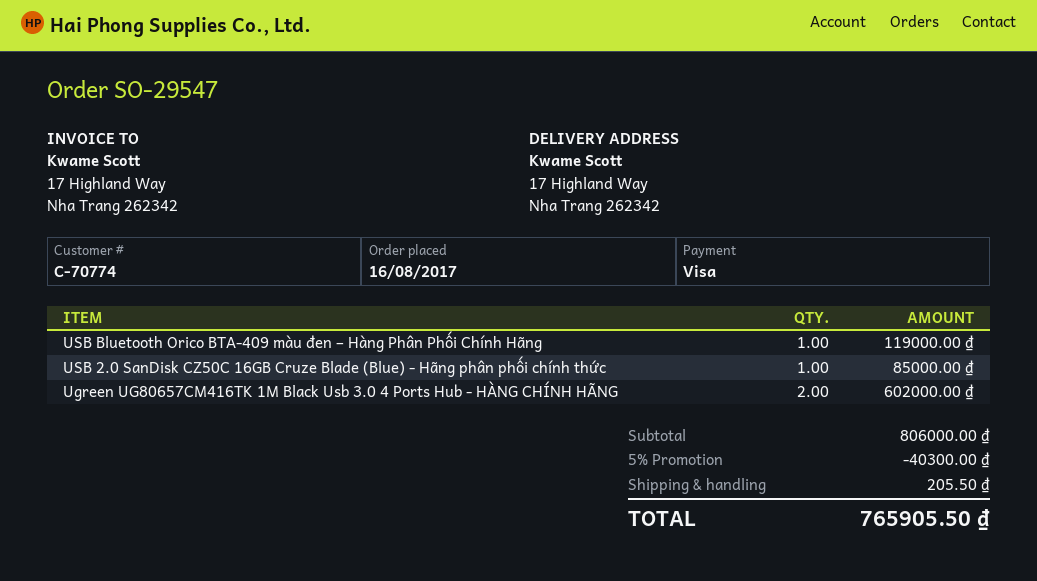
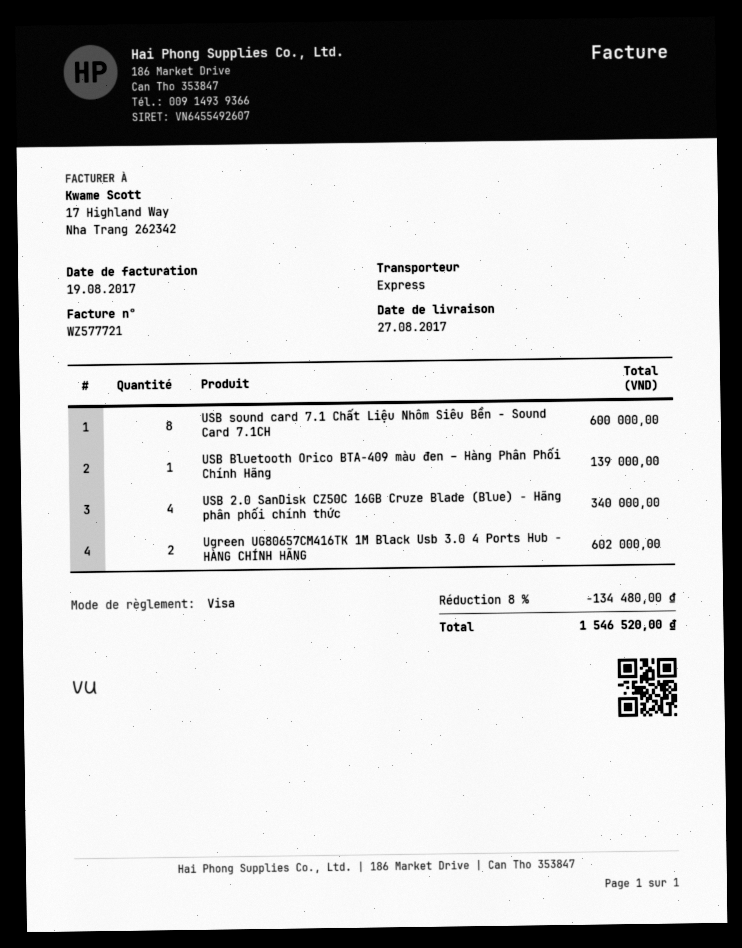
USB Bluetooth Orico BTA-409 màu đen – Hàng Phân Phối Chính Hãng: 1 for 119000.00 -> 1 for 139000.00
USB 2.0 SanDisk CZ50C 16GB Cruze Blade (Blue) - Hãng phân phối chính thức: 1 for 85000.00 -> 4 for 340000.00
USB sound card 7.1 Chất Liệu Nhôm Siêu Bền - Sound Card 7.1CH: none -> 8 for 600000.00
discount: 5% = 40300.00 -> 8% = 134480.00
shipping: 205.50 -> none
total: 765905.50 -> 1546520.00

